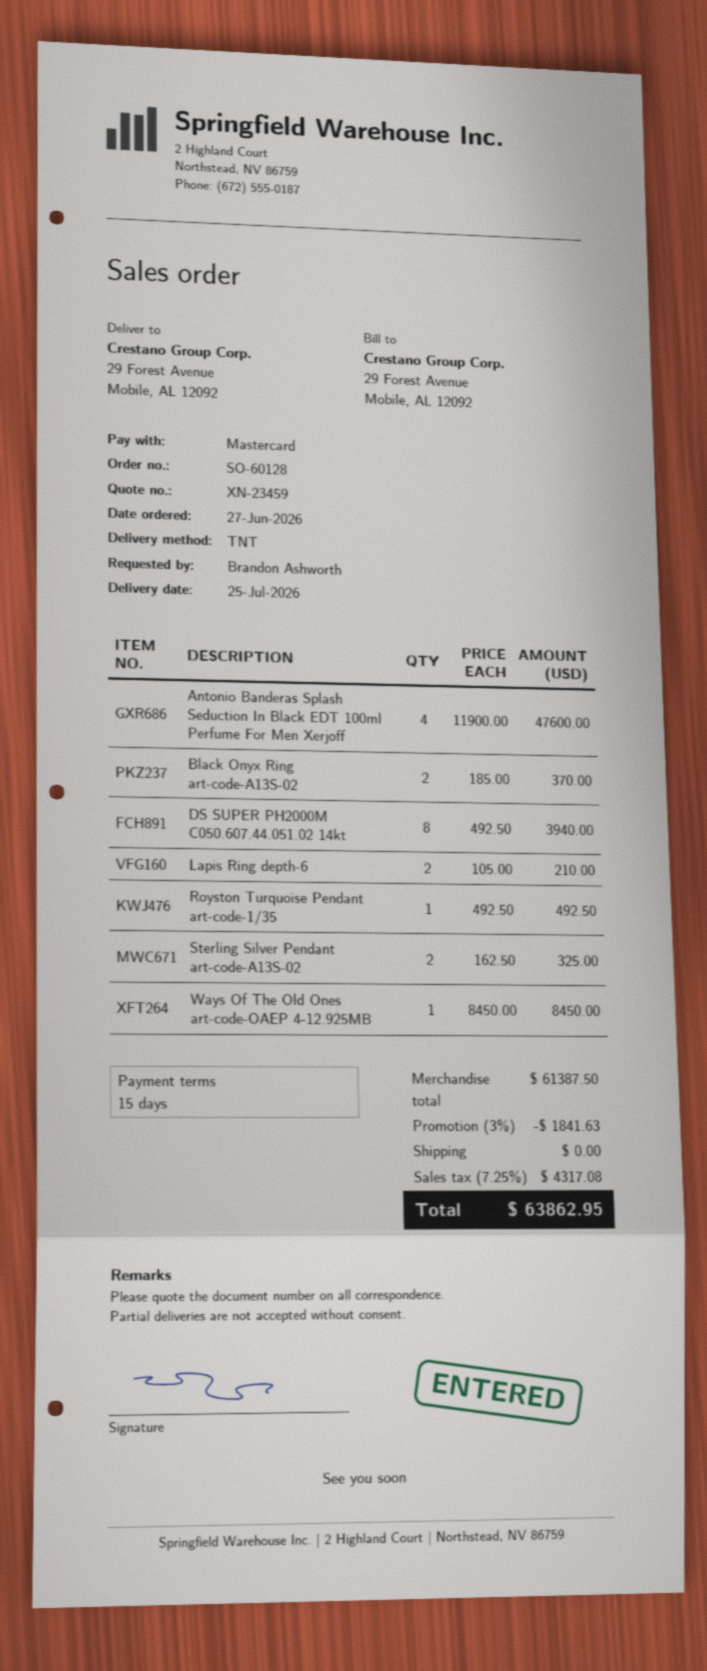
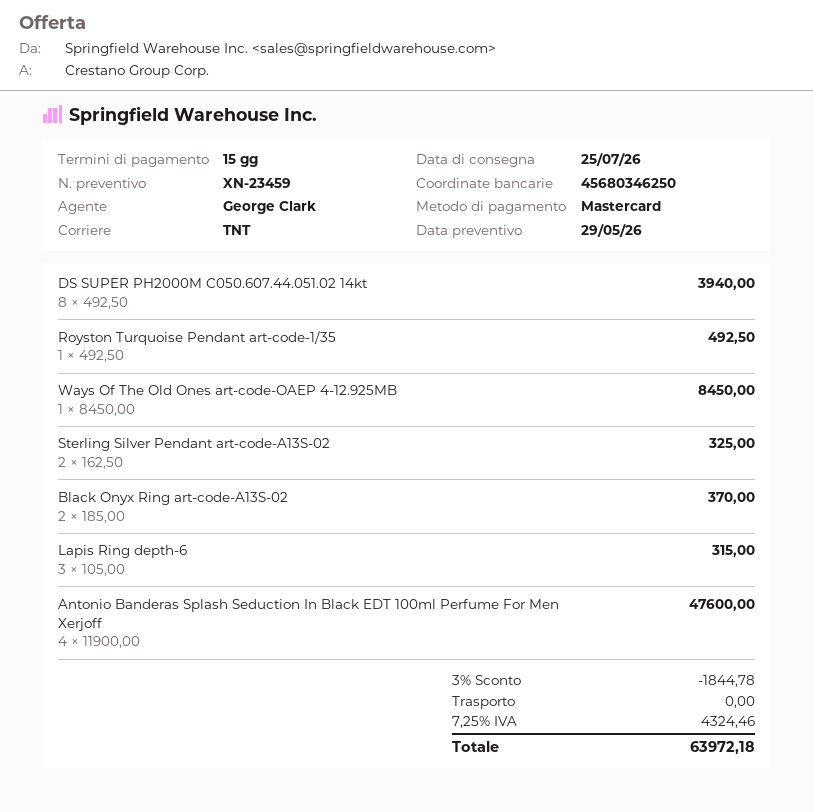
Lapis Ring depth-6: 2 x 105.00 = 210.00 -> 3 x 105.00 = 315.00
discount: 3% = 1841.63 -> 3% = 1844.78
tax: 7.25% = 4317.08 -> 7.25% = 4324.46
total: 63862.95 -> 63972.18

